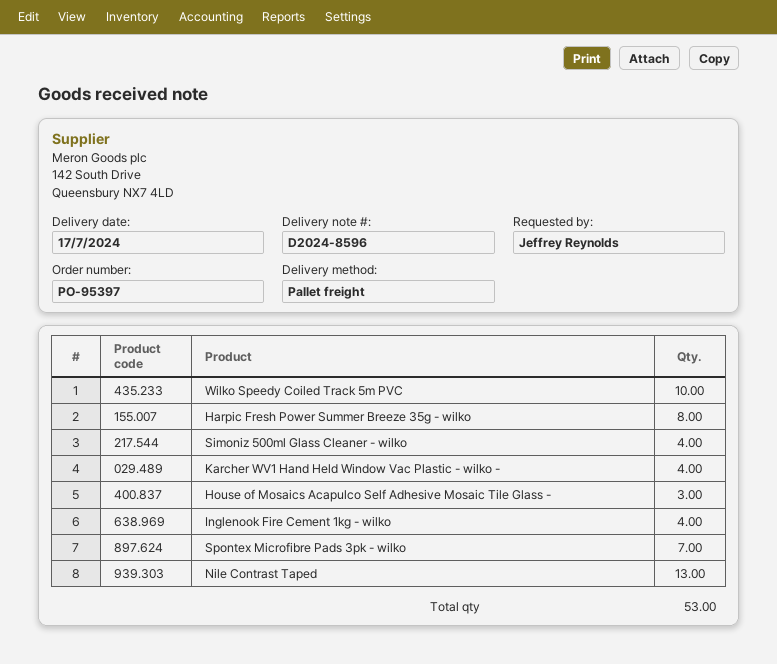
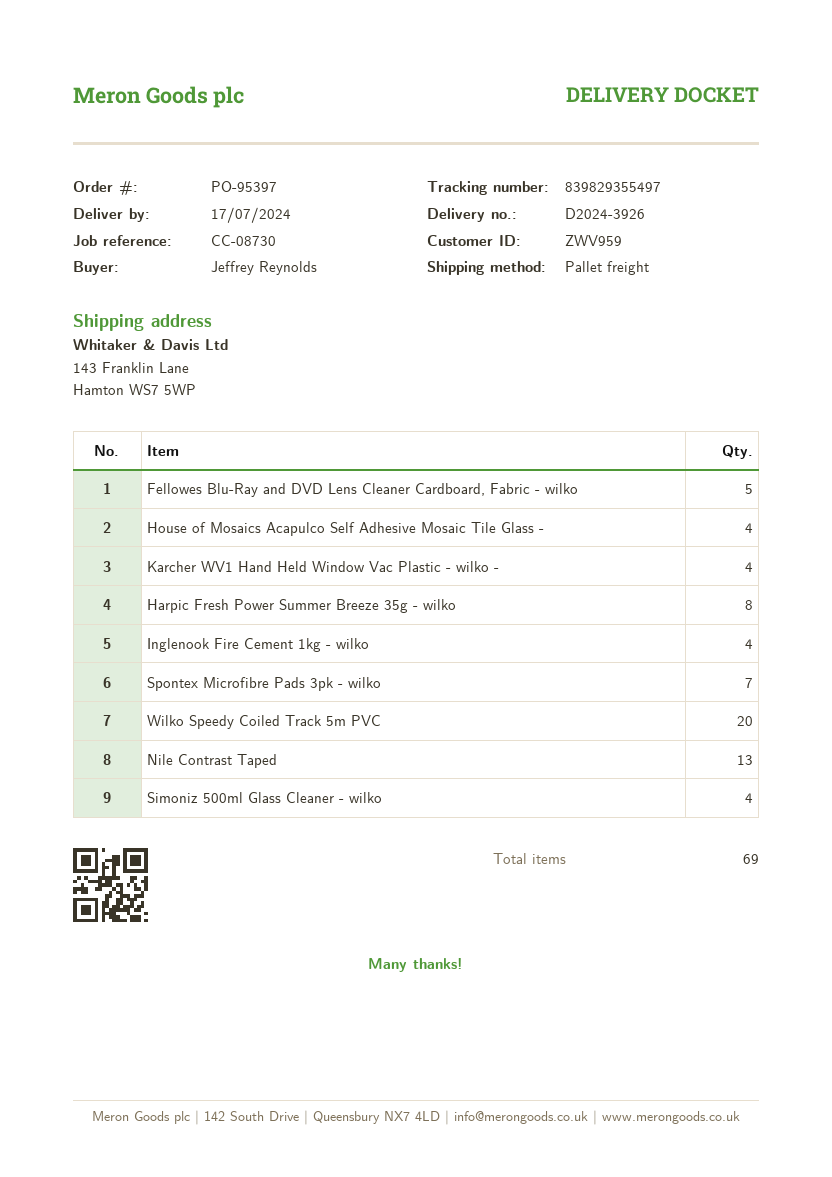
delivery note number: D2024-8596 -> D2024-3926
Wilko Speedy Coiled Track 5m PVC: 10 -> 20
House of Mosaics Acapulco Self Adhesive Mosaic Tile Glass -: 3 -> 4
Fellowes Blu-Ray and DVD Lens Cleaner Cardboard, Fabric - wilko: none -> 5
total quantity: 53 -> 69

